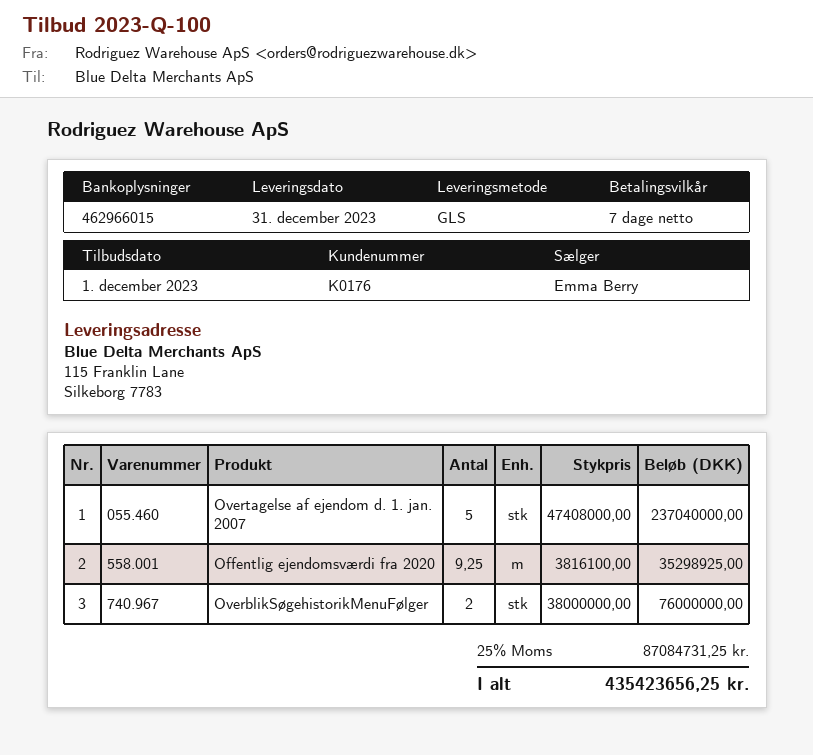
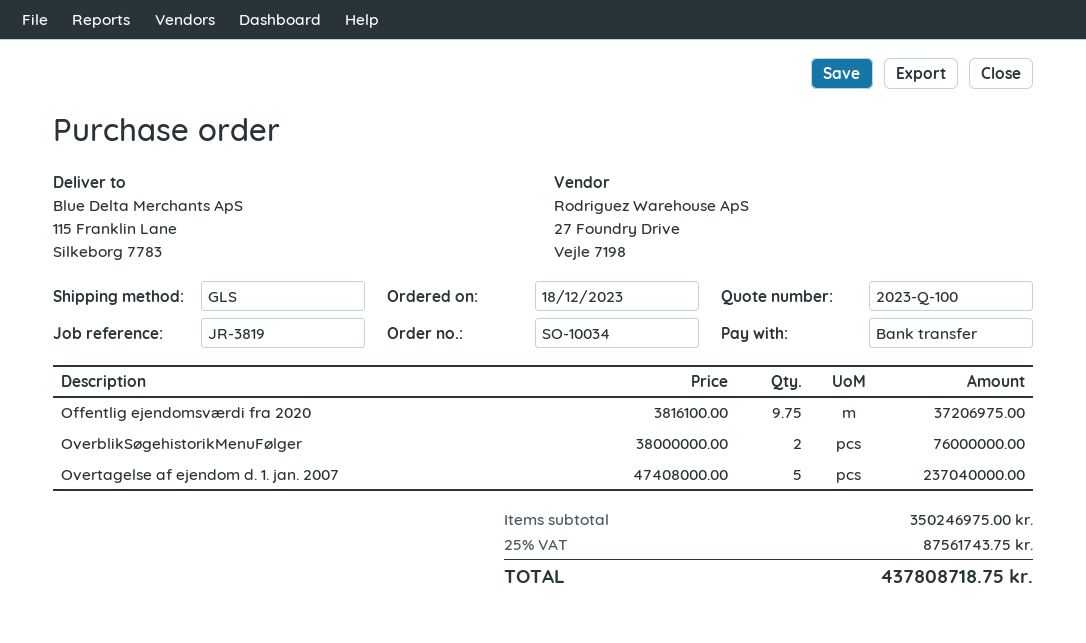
Offentlig ejendomsværdi fra 2020: 9.25 x 3816100.00 = 35298925.00 -> 9.75 x 3816100.00 = 37206975.00
tax: 25% = 87084731.25 -> 25% = 87561743.75
total: 435423656.25 -> 437808718.75

